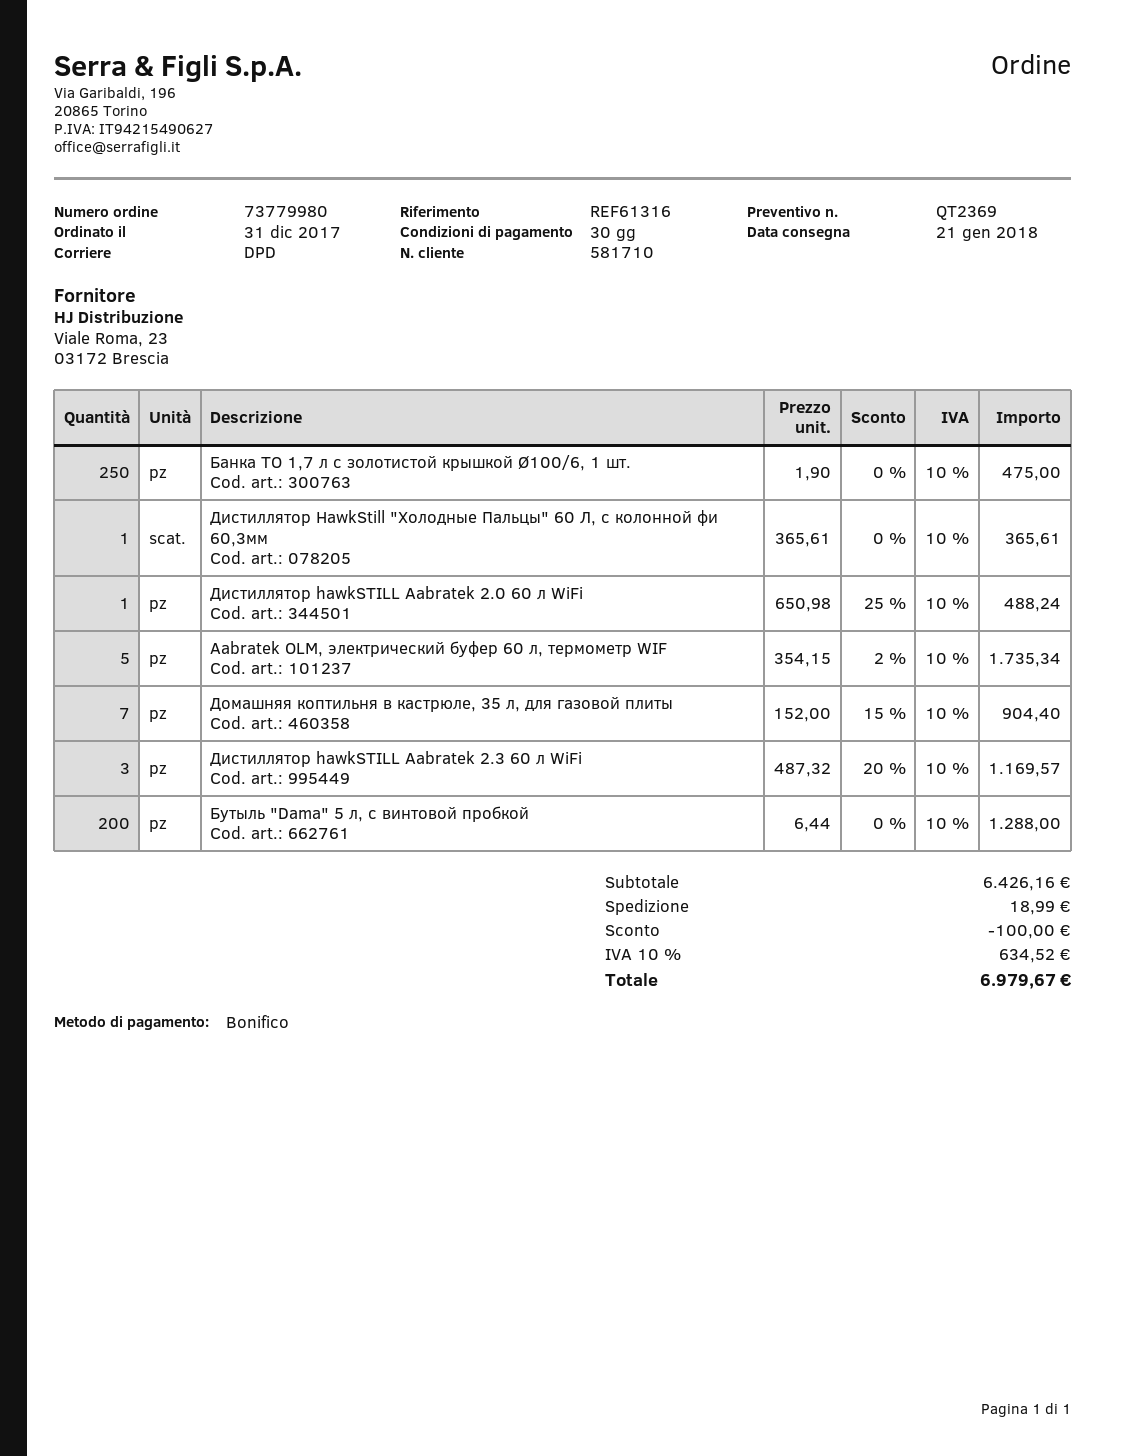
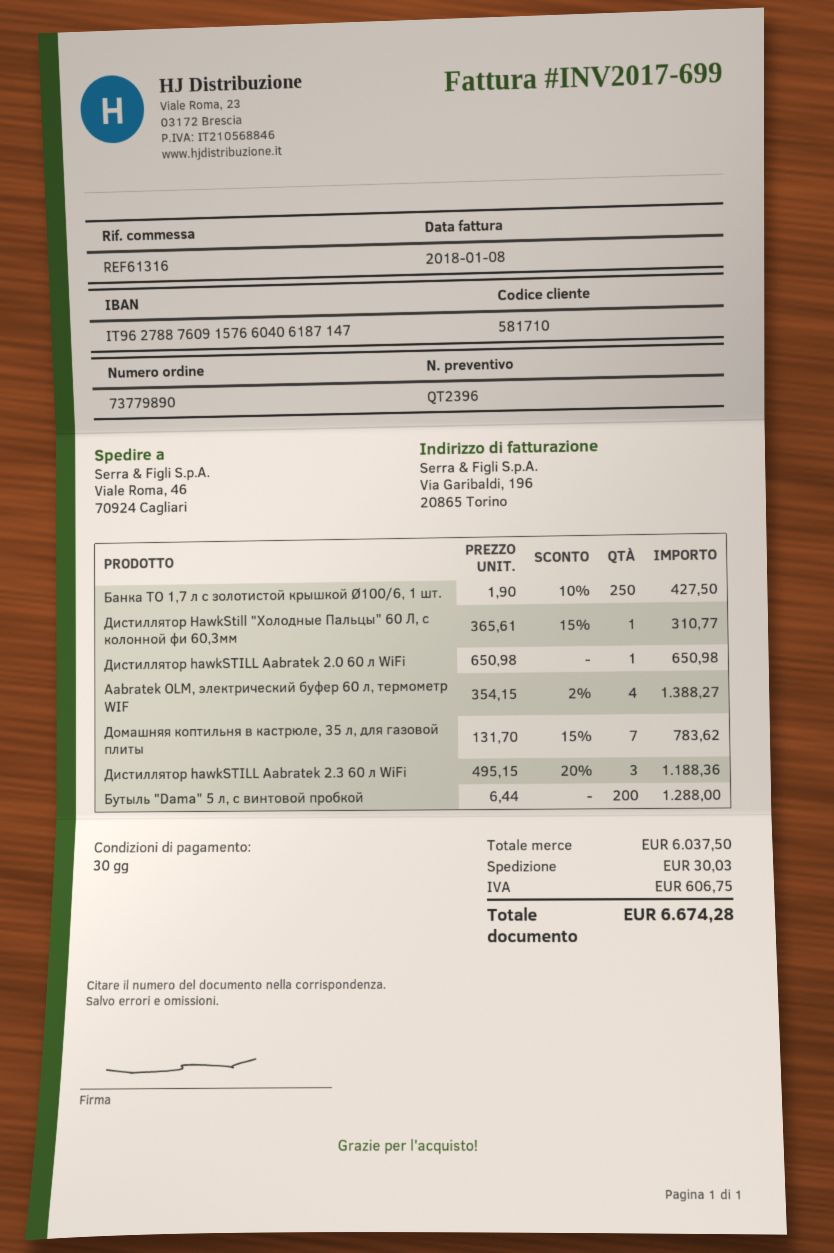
quote number: QT2369 -> QT2396
order number: 73779980 -> 73779890
Банка TO 1,7 л с золотистой крышкой Ø100/6, 1 шт.: 250 x 1.90 = 475.00 -> 250 x 1.90 - 10% = 427.50
Дистиллятор HawkStill "Холодные Пальцы" 60 Л, с колонной фи 60,3мм: 1 x 365.61 = 365.61 -> 1 x 365.61 - 15% = 310.77
Дистиллятор hawkSTILL Aabratek 2.0 60 л WiFi: 1 x 650.98 - 25% = 488.24 -> 1 x 650.98 = 650.98
Aabratek OLM, электрический буфер 60 л, термометр WIF: 5 x 354.15 - 2% = 1735.34 -> 4 x 354.15 - 2% = 1388.27
Домашняя коптильня в кастрюле, 35 л, для газовой плиты: 7 x 152.00 - 15% = 904.40 -> 7 x 131.70 - 15% = 783.62
Дистиллятор hawkSTILL Aabratek 2.3 60 л WiFi: 3 x 487.32 - 20% = 1169.57 -> 3 x 495.15 - 20% = 1188.36
subtotal: 6426.16 -> 6037.50
discount: 100.00 -> none
shipping: 18.99 -> 30.03
tax: 634.52 -> 606.75
total: 6979.67 -> 6674.28

